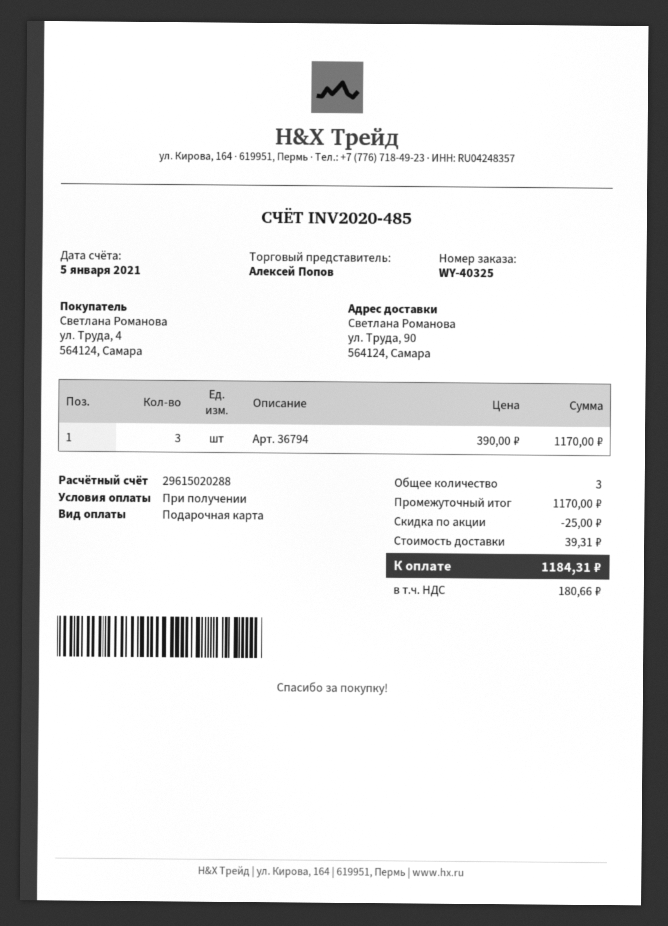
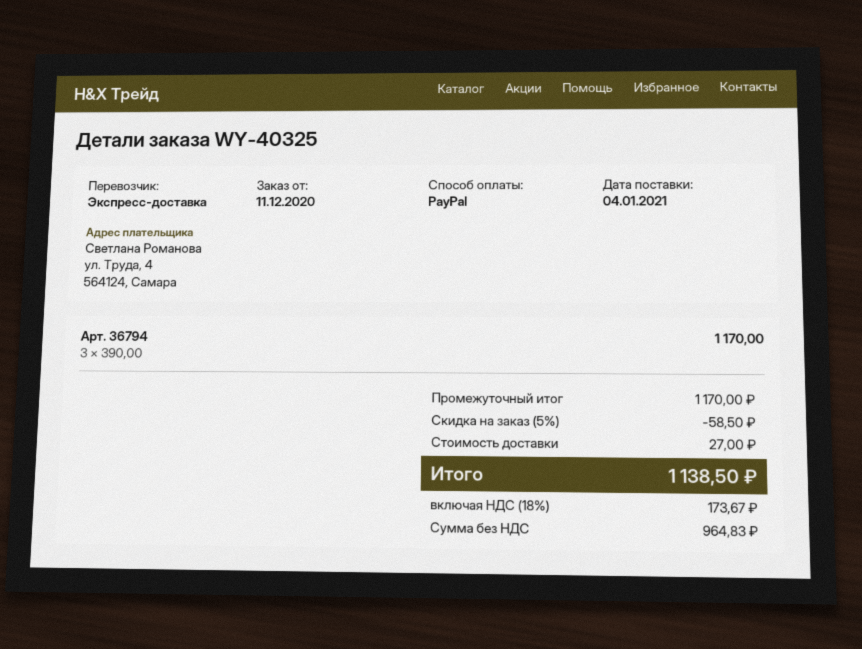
payment method: gift card -> PayPal
discount: 25.00 -> 58.50
shipping: 39.31 -> 27.00
tax: 180.66 -> 173.67
total: 1184.31 -> 1138.50

